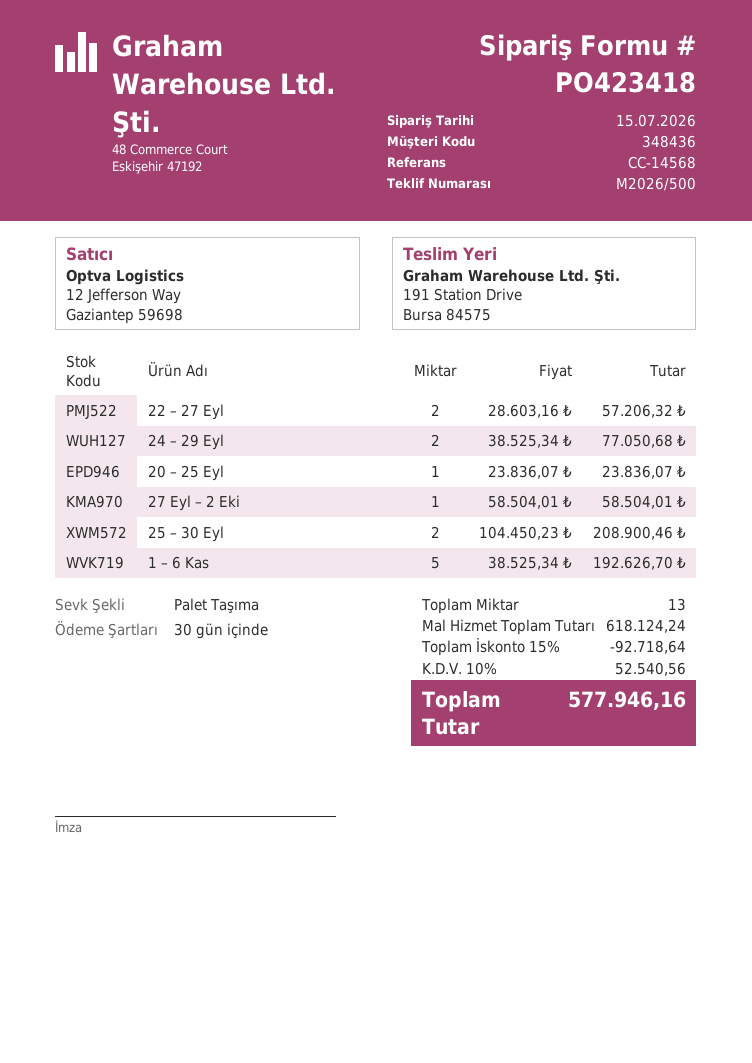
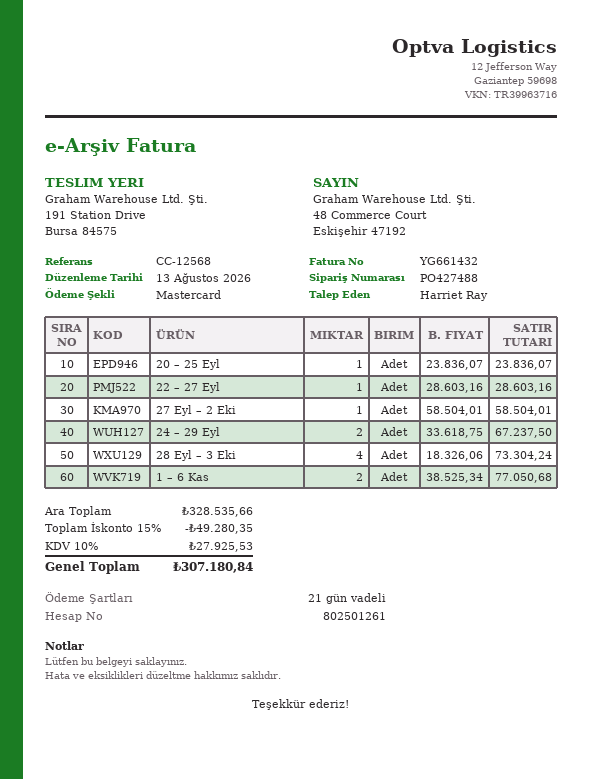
order number: PO423418 -> PO427488
payment terms: 30 days -> 21 days
reference: CC-14568 -> CC-12568
22 – 27 Eyl: 2 x 28603.16 = 57206.32 -> 1 x 28603.16 = 28603.16
24 – 29 Eyl: 2 x 38525.34 = 77050.68 -> 2 x 33618.75 = 67237.50
25 – 30 Eyl: 2 x 104450.23 = 208900.46 -> none
1 – 6 Kas: 5 x 38525.34 = 192626.70 -> 2 x 38525.34 = 77050.68
28 Eyl – 3 Eki: none -> 4 x 18326.06 = 73304.24
subtotal: 618124.24 -> 328535.66
discount: 15% = 92718.64 -> 15% = 49280.35
tax: 10% = 52540.56 -> 10% = 27925.53
total: 577946.16 -> 307180.84

